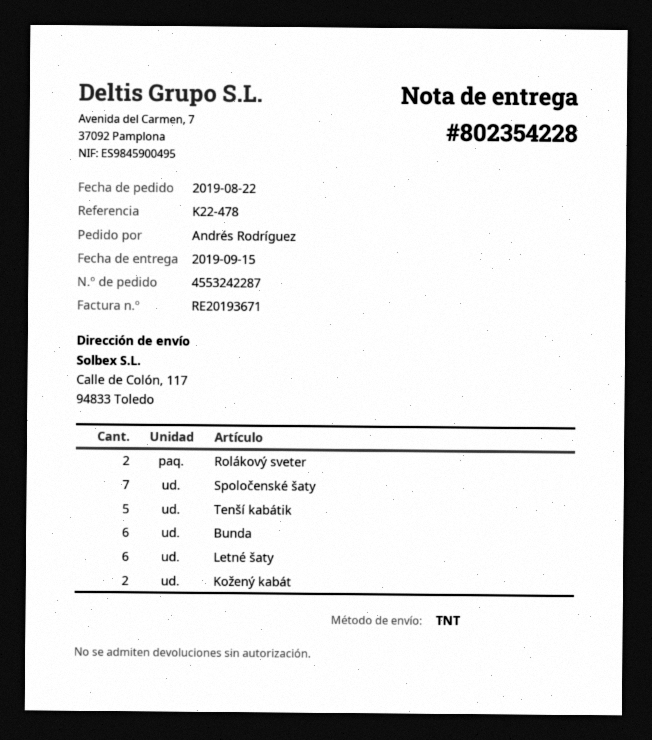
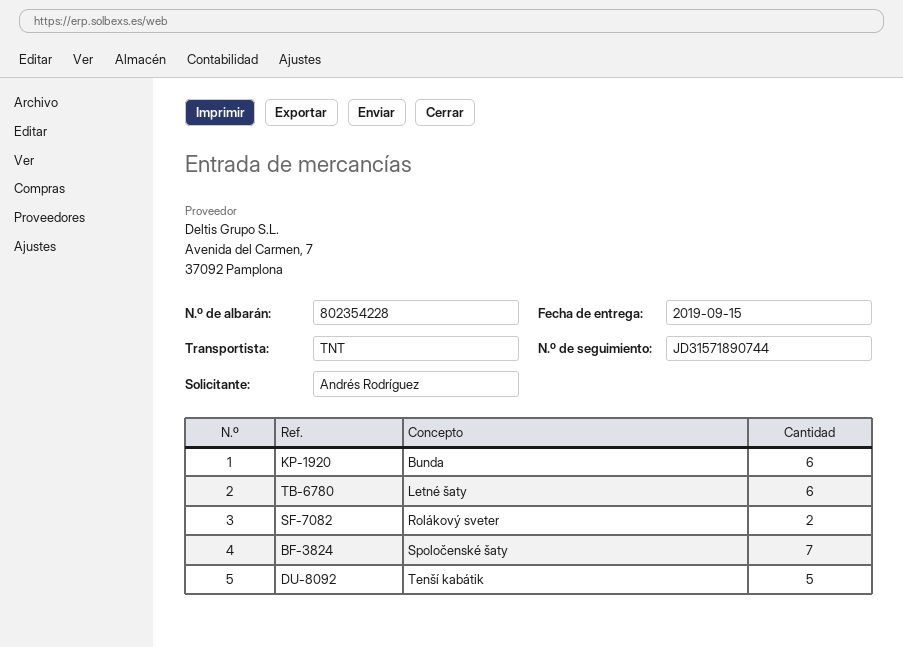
Kožený kabát: 2 -> none

